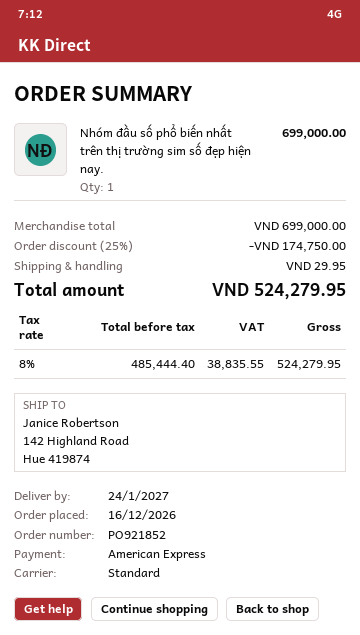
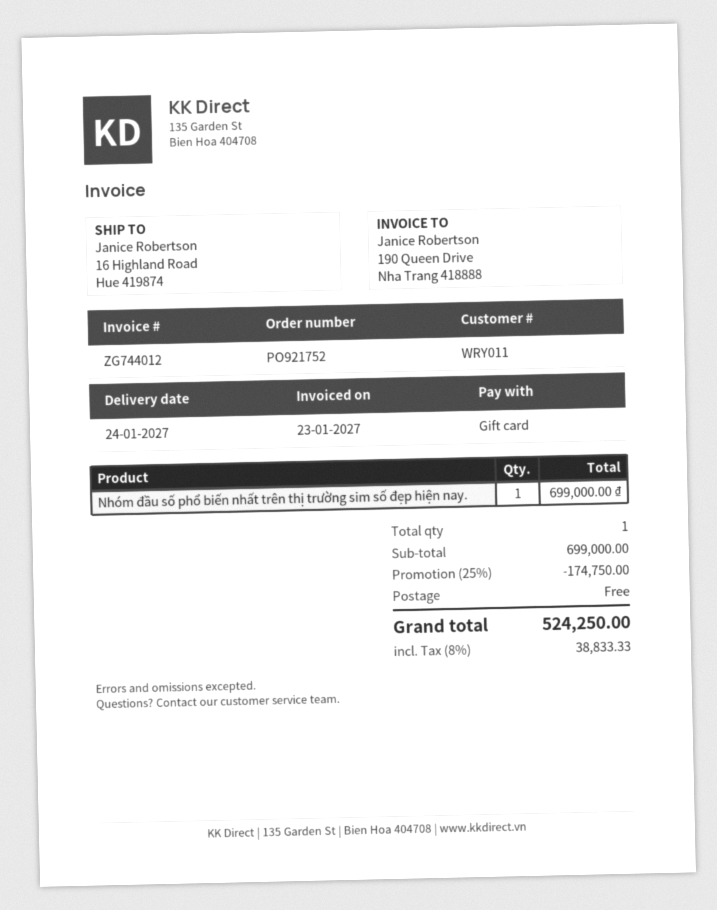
order number: PO921852 -> PO921752
payment method: American Express -> gift card
ship to: 142 Highland Road, Hue 419874 -> 16 Highland Road, Hue 419874
shipping: 29.95 -> 0.00
tax: 8% = 38835.55 -> 8% = 38833.33
total: 524279.95 -> 524250.00

